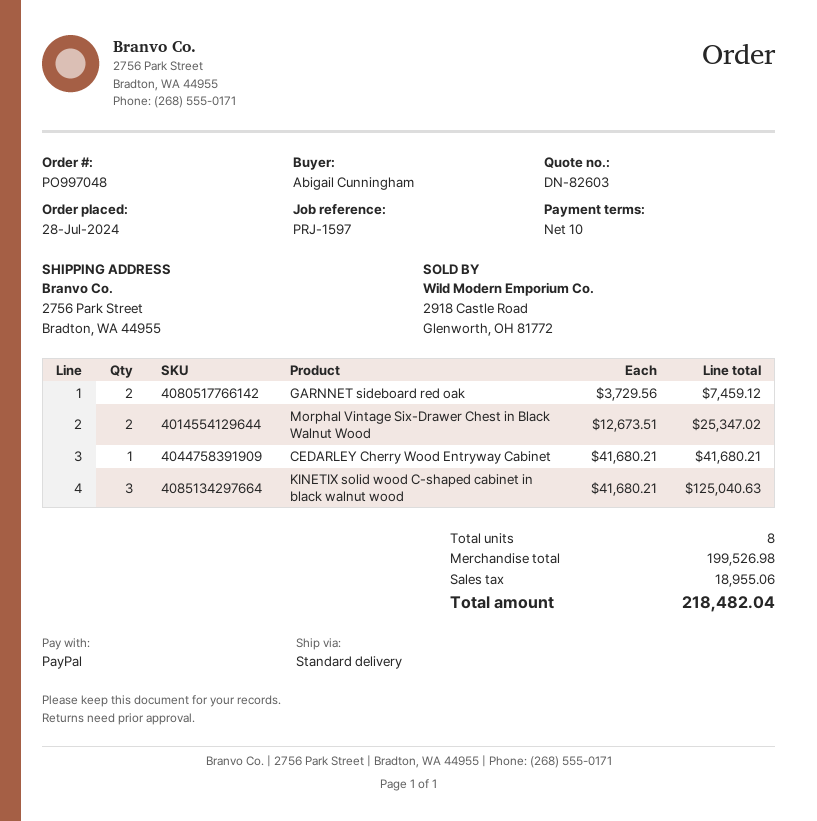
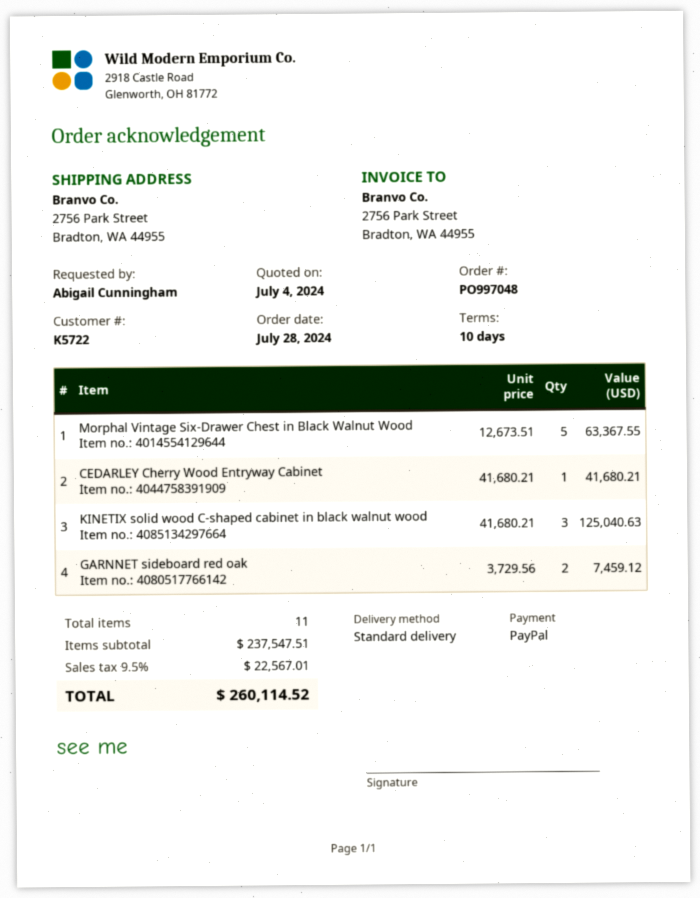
Morphal Vintage Six-Drawer Chest in Black Walnut Wood: 2 x 12673.51 = 25347.02 -> 5 x 12673.51 = 63367.55
total quantity: 8 -> 11
subtotal: 199526.98 -> 237547.51
tax: 18955.06 -> 22567.01
total: 218482.04 -> 260114.52

